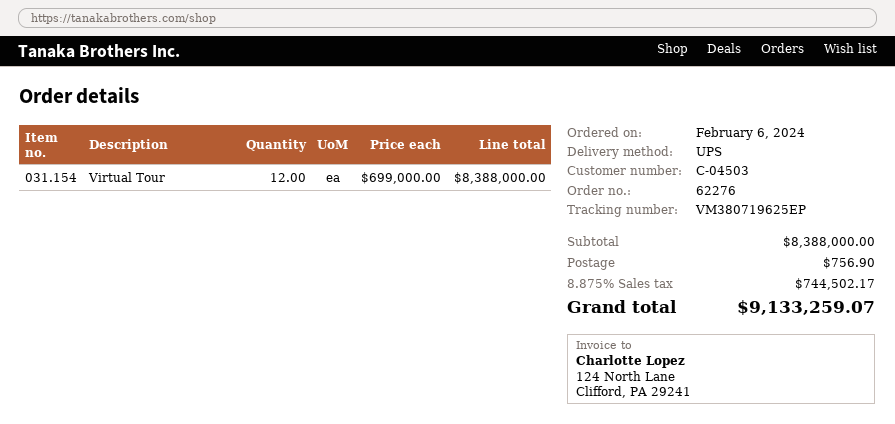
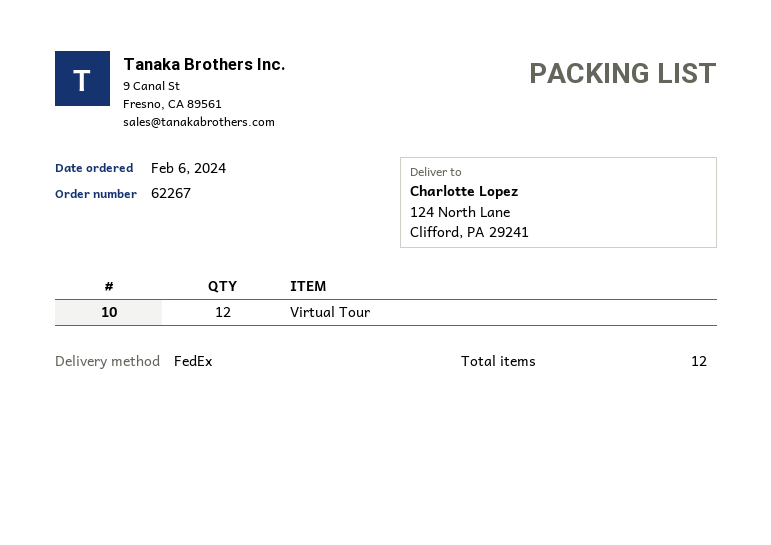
order number: 62276 -> 62267
shipping method: UPS -> FedEx

